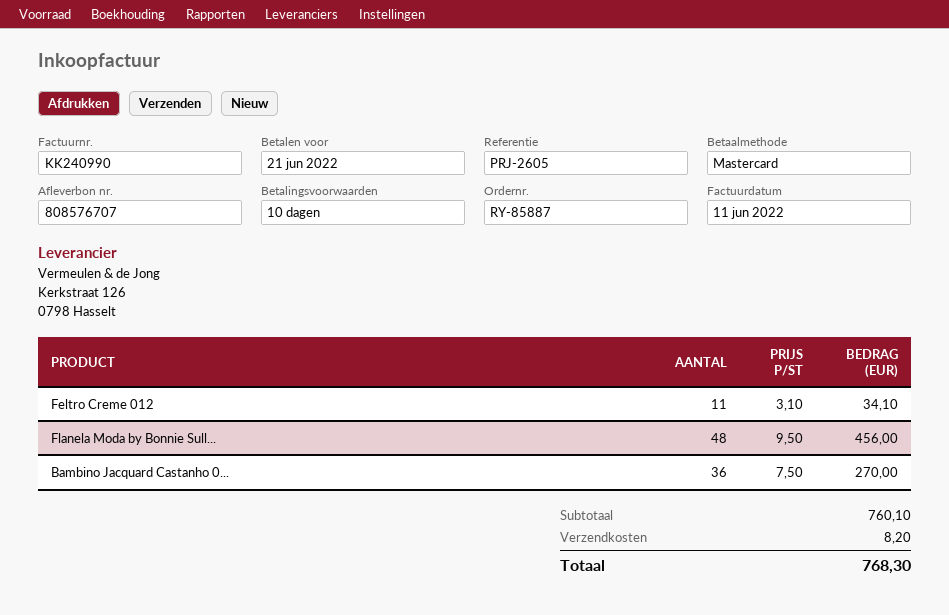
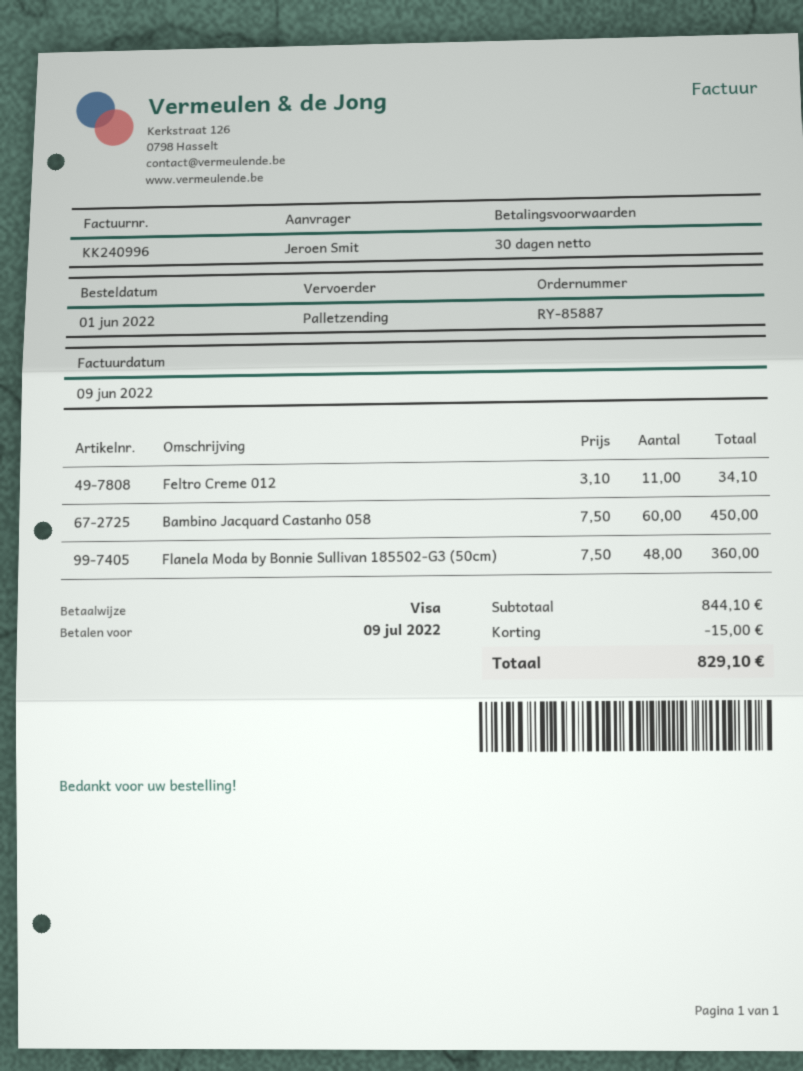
invoice number: KK240990 -> KK240996
invoice date: 2022-06-11 -> 2022-06-09
payment terms: 10 days -> 30 days
due date: 2022-06-21 -> 2022-07-09
payment method: Mastercard -> Visa
Flanela Moda by Bonnie Sull...: 48 x 9.50 = 456.00 -> 48 x 7.50 = 360.00
Bambino Jacquard Castanho 0...: 36 x 7.50 = 270.00 -> 60 x 7.50 = 450.00
subtotal: 760.10 -> 844.10
discount: none -> 15.00
shipping: 8.20 -> none
total: 768.30 -> 829.10

